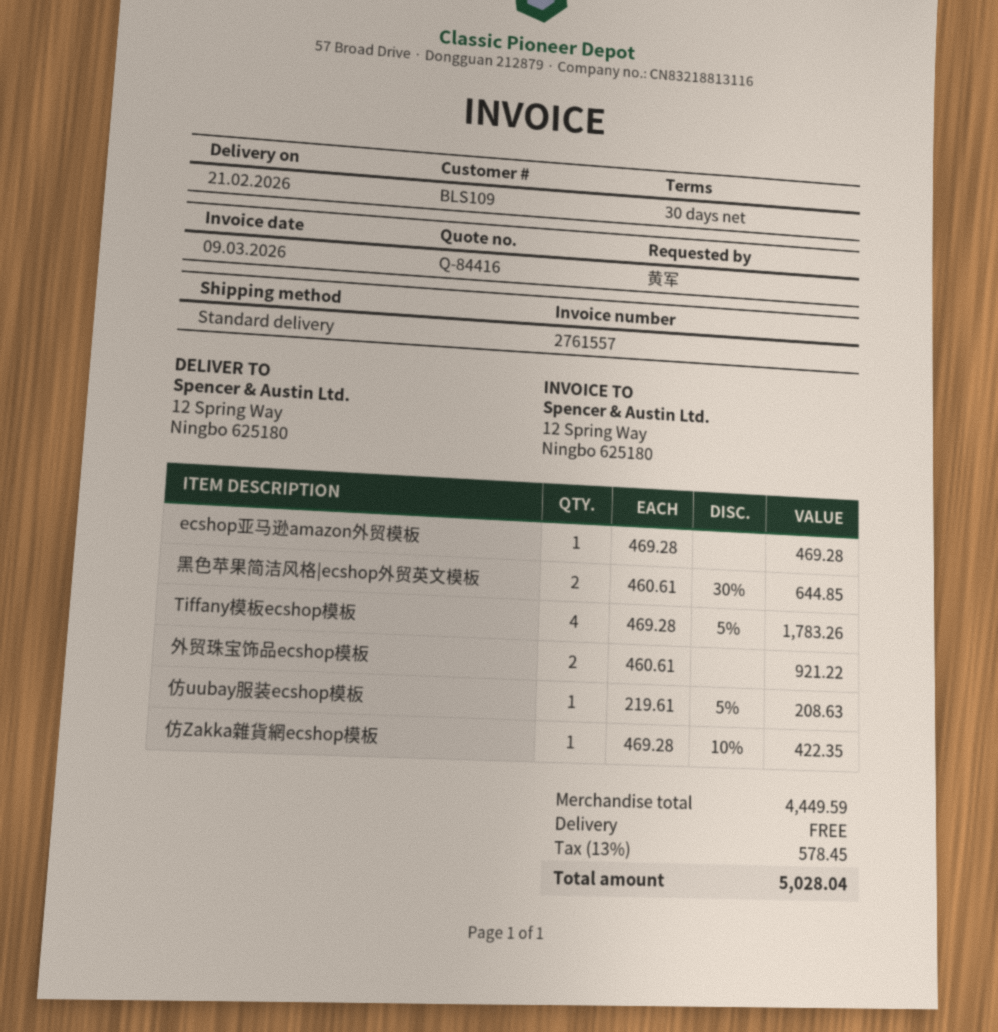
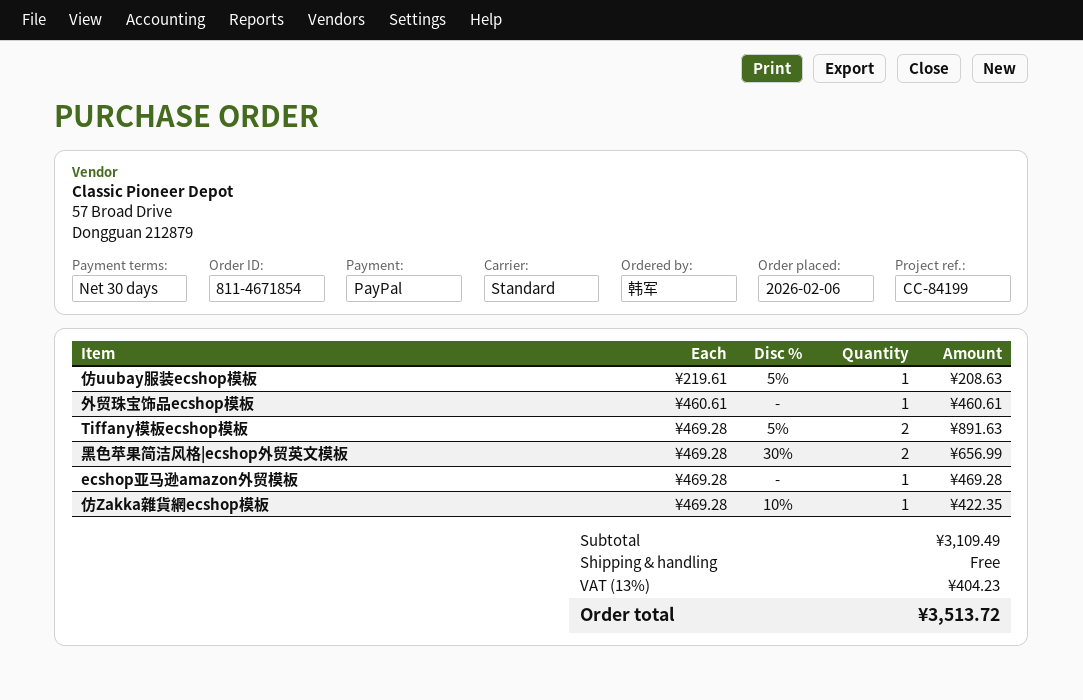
ordered by: 黄军 -> 韩军
黑色苹果简洁风格|ecshop外贸英文模板: 2 x 460.61 - 30% = 644.85 -> 2 x 469.28 - 30% = 656.99
Tiffany模板ecshop模板: 4 x 469.28 - 5% = 1783.26 -> 2 x 469.28 - 5% = 891.63
外贸珠宝饰品ecshop模板: 2 x 460.61 = 921.22 -> 1 x 460.61 = 460.61
subtotal: 4449.59 -> 3109.49
tax: 13% = 578.45 -> 13% = 404.23
total: 5028.04 -> 3513.72

